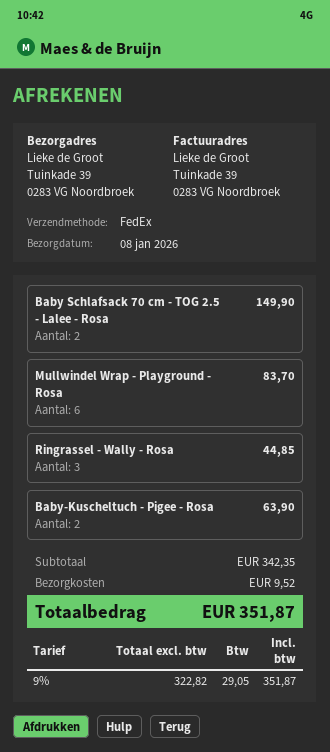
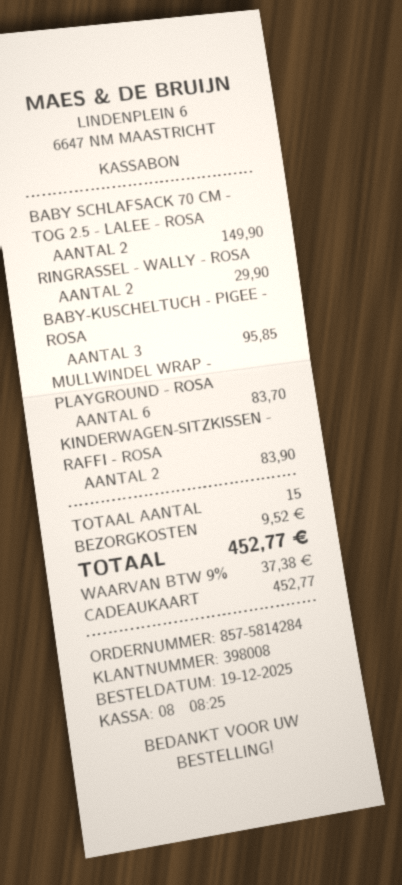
Ringrassel - Wally - Rosa: 3 for 44.85 -> 2 for 29.90
Baby-Kuscheltuch - Pigee - Rosa: 2 for 63.90 -> 3 for 95.85
KINDERWAGEN-SITZKISSEN - RAFFI - ROSA: none -> 2 for 83.90
tax: 9% = 29.05 -> 9% = 37.38
total: 351.87 -> 452.77

